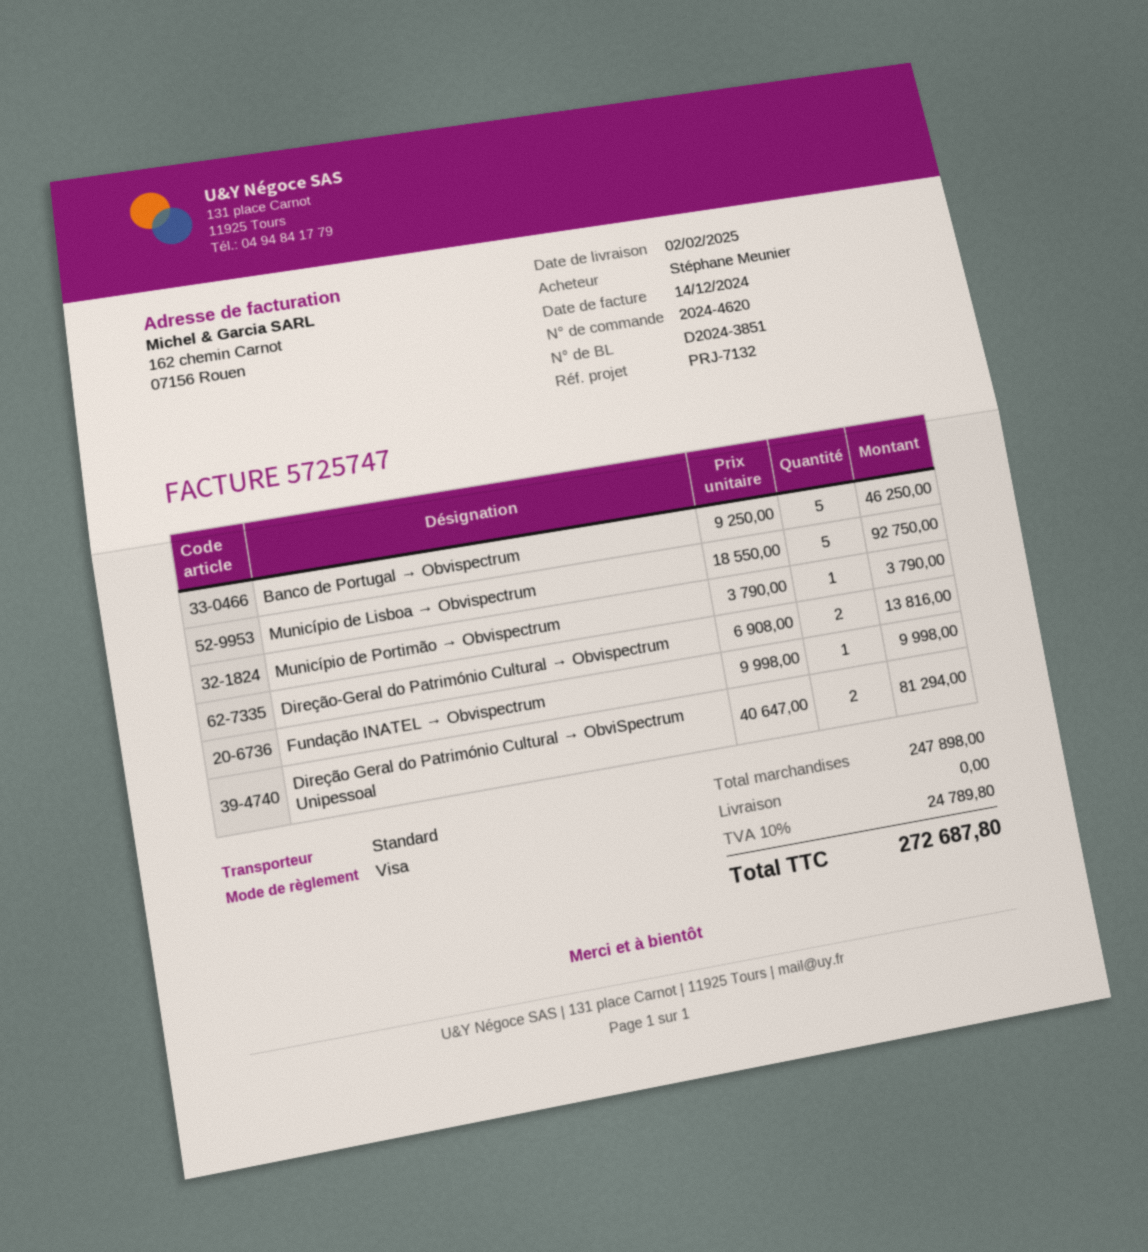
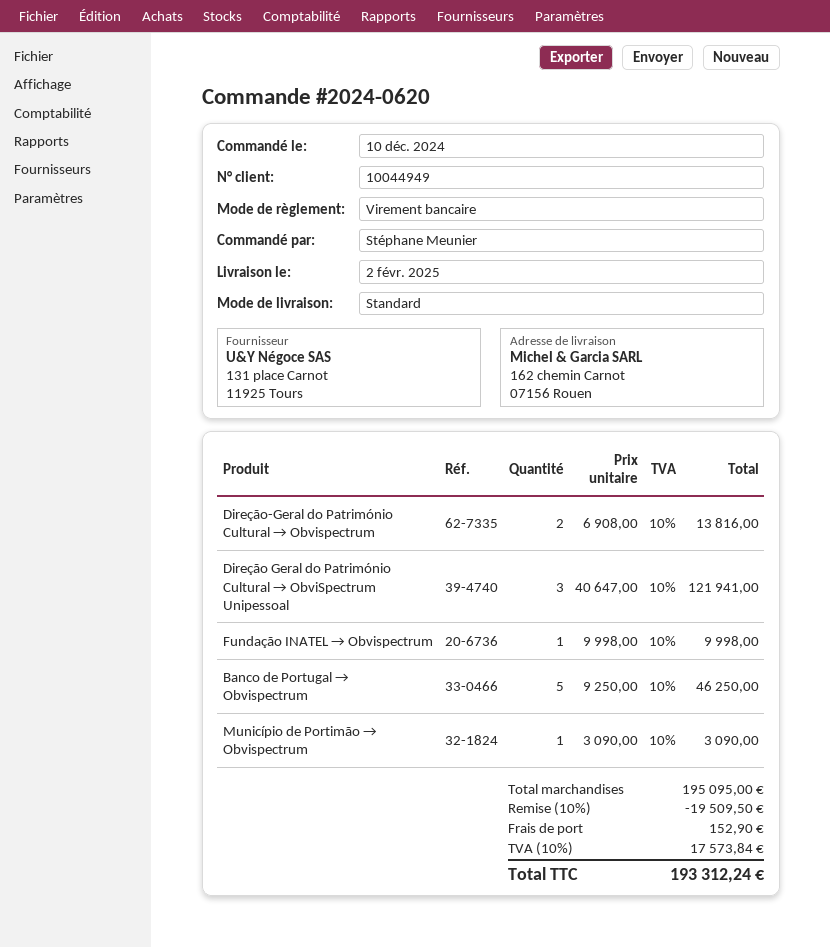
order number: 2024-4620 -> 2024-0620
payment method: Visa -> bank transfer
Município de Lisboa → Obvispectrum: 5 x 18550.00 = 92750.00 -> none
Município de Portimão → Obvispectrum: 1 x 3790.00 = 3790.00 -> 1 x 3090.00 = 3090.00
Direção Geral do Património Cultural → ObviSpectrum Unipessoal: 2 x 40647.00 = 81294.00 -> 3 x 40647.00 = 121941.00
subtotal: 247898.00 -> 195095.00
discount: none -> 10% = 19509.50
shipping: 0.00 -> 152.90
tax: 10% = 24789.80 -> 10% = 17573.84
total: 272687.80 -> 193312.24

